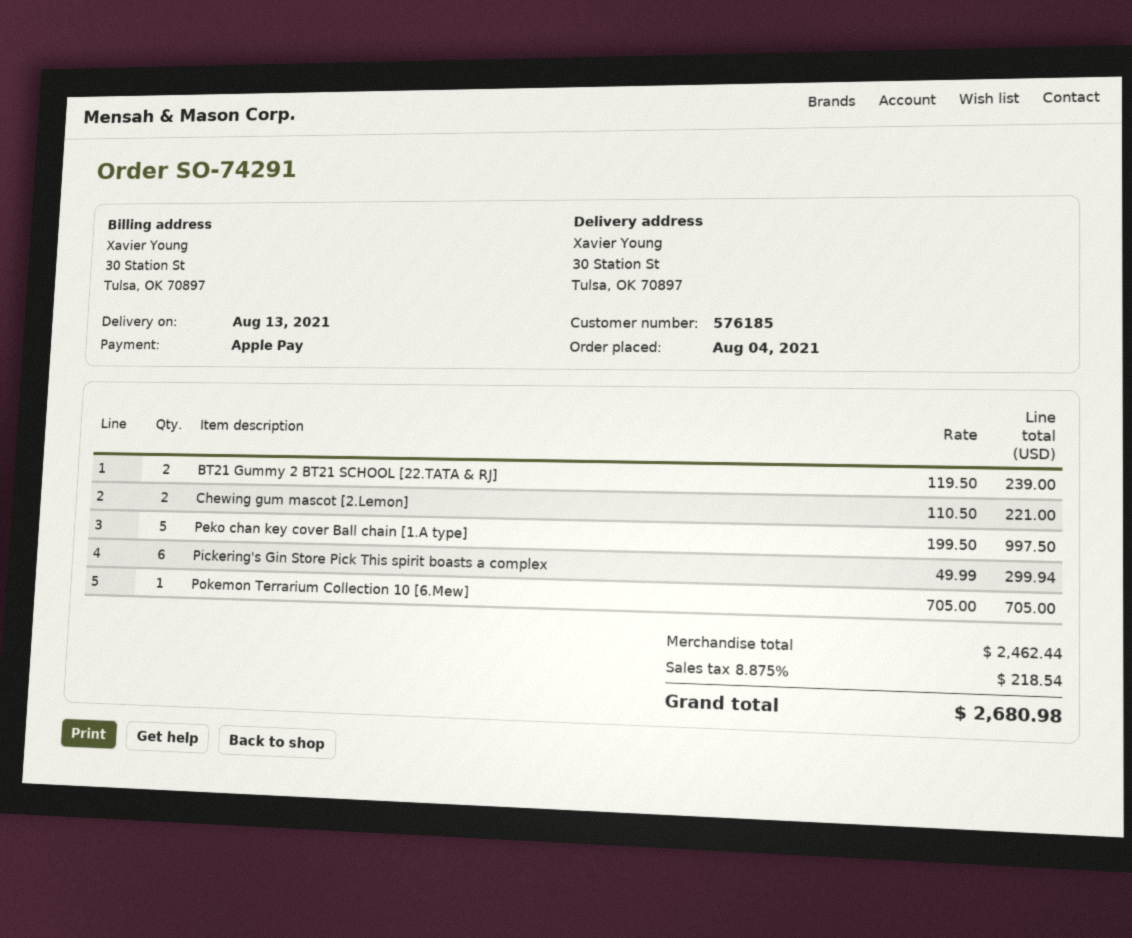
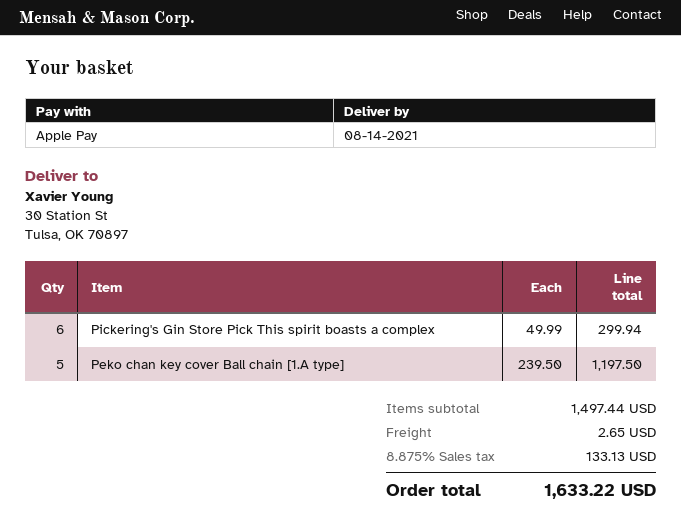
delivery date: 2021-08-13 -> 2021-08-14
BT21 Gummy 2 BT21 SCHOOL [22.TATA & RJ]: 2 x 119.50 = 239.00 -> none
Chewing gum mascot [2.Lemon]: 2 x 110.50 = 221.00 -> none
Peko chan key cover Ball chain [1.A type]: 5 x 199.50 = 997.50 -> 5 x 239.50 = 1197.50
Pokemon Terrarium Collection 10 [6.Mew]: 1 x 705.00 = 705.00 -> none
subtotal: 2462.44 -> 1497.44
shipping: none -> 2.65
tax: 8.875% = 218.54 -> 8.875% = 133.13
total: 2680.98 -> 1633.22

